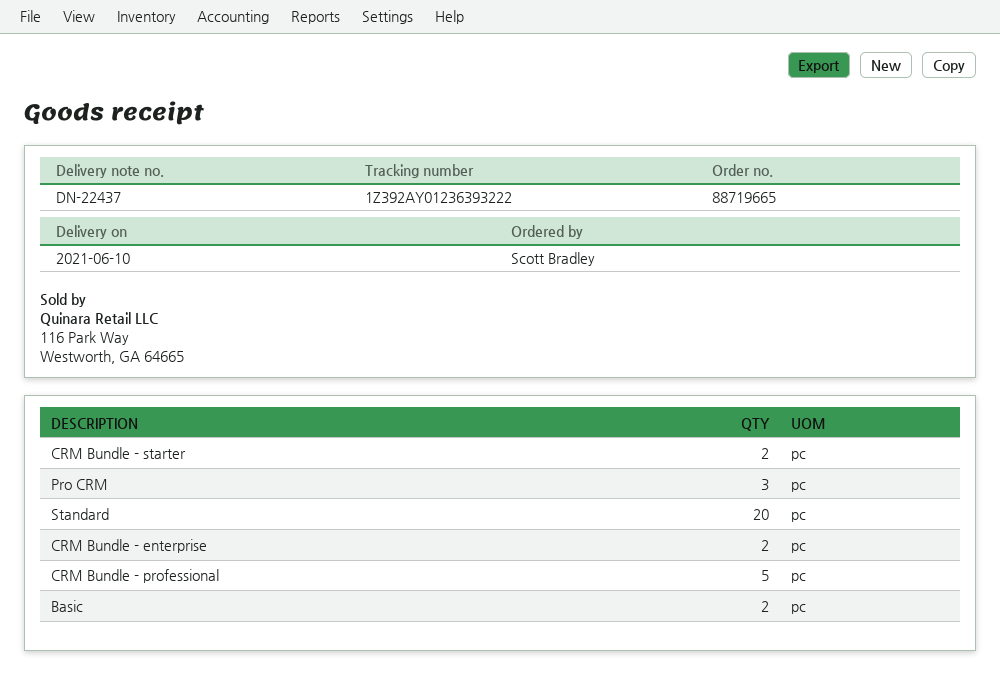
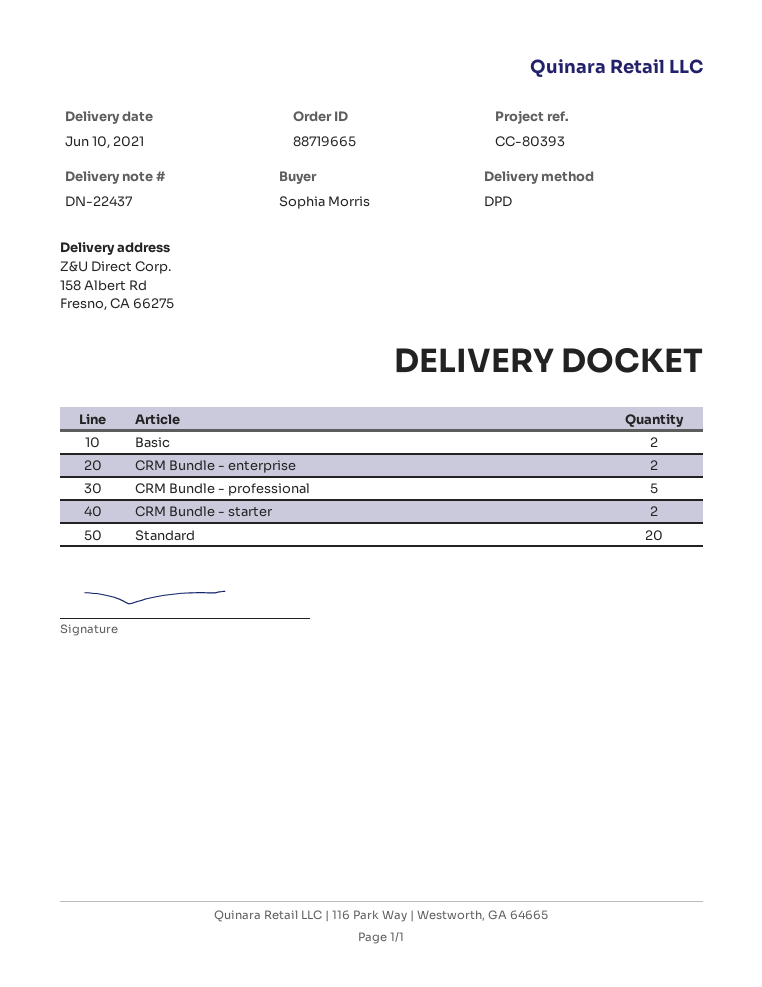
ordered by: Scott Bradley -> Sophia Morris
Pro CRM: 3 -> none

